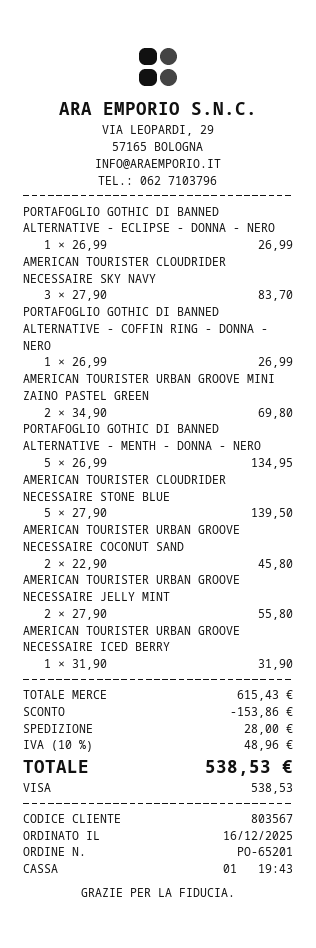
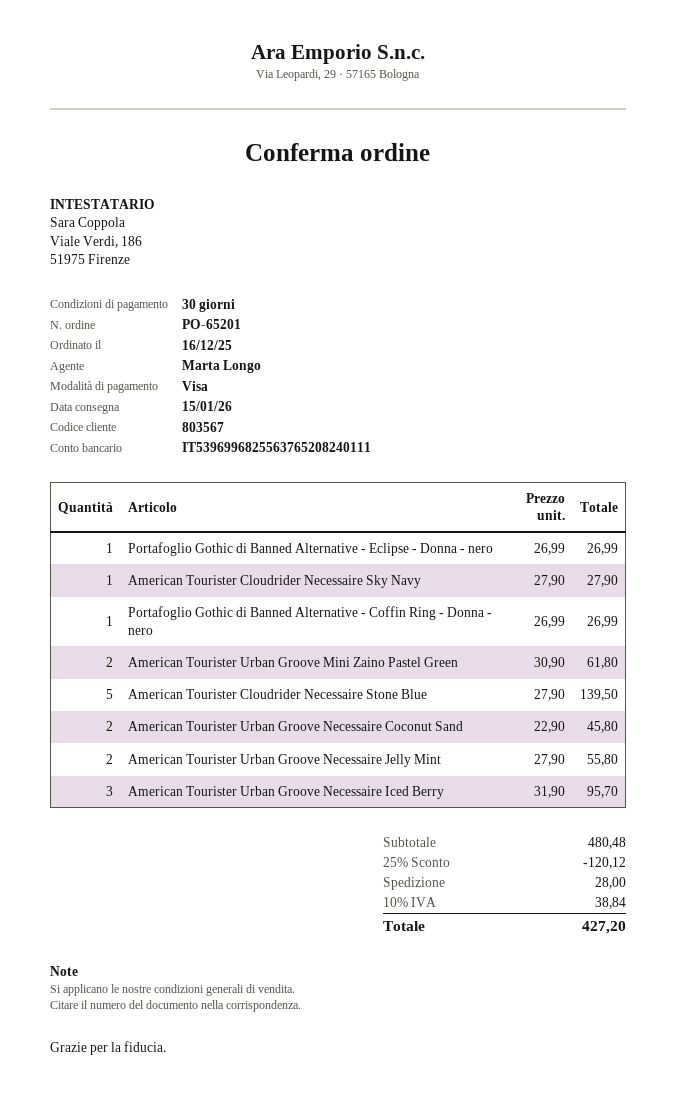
AMERICAN TOURISTER CLOUDRIDER NECESSAIRE SKY NAVY: 3 x 27.90 = 83.70 -> 1 x 27.90 = 27.90
AMERICAN TOURISTER URBAN GROOVE MINI ZAINO PASTEL GREEN: 2 x 34.90 = 69.80 -> 2 x 30.90 = 61.80
PORTAFOGLIO GOTHIC DI BANNED ALTERNATIVE - MENTH - DONNA - NERO: 5 x 26.99 = 134.95 -> none
AMERICAN TOURISTER URBAN GROOVE NECESSAIRE ICED BERRY: 1 x 31.90 = 31.90 -> 3 x 31.90 = 95.70
subtotal: 615.43 -> 480.48
discount: 153.86 -> 120.12
tax: 10% = 48.96 -> 10% = 38.84
total: 538.53 -> 427.20

